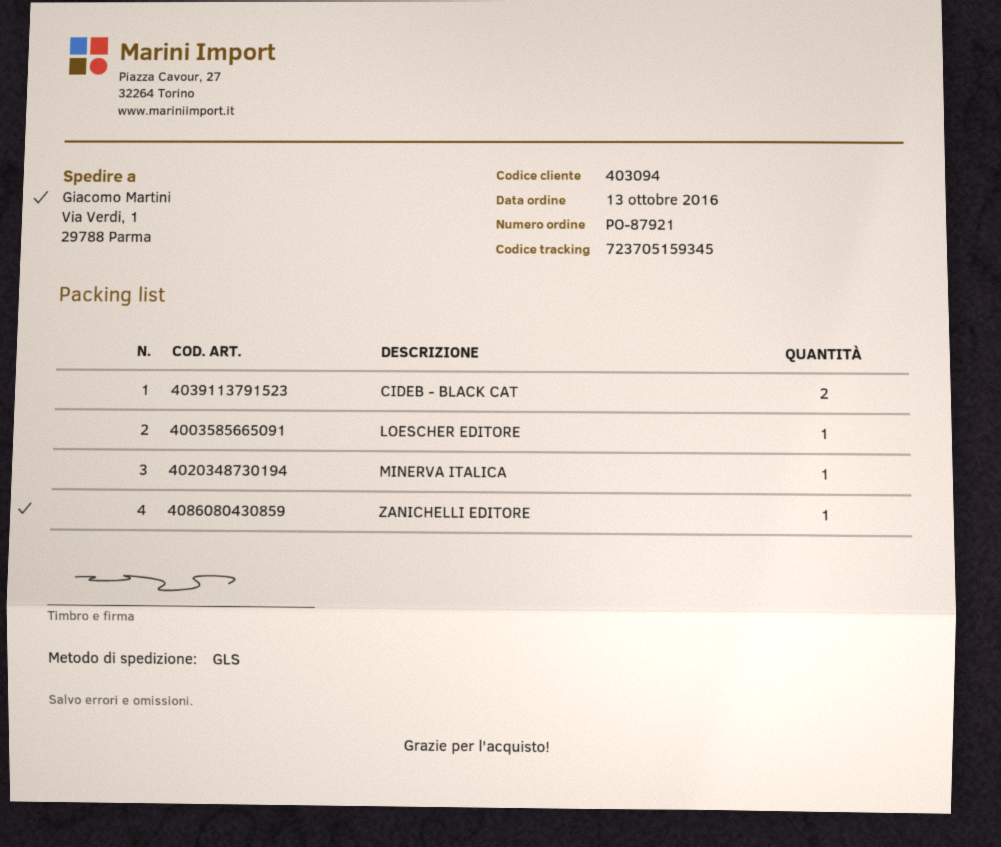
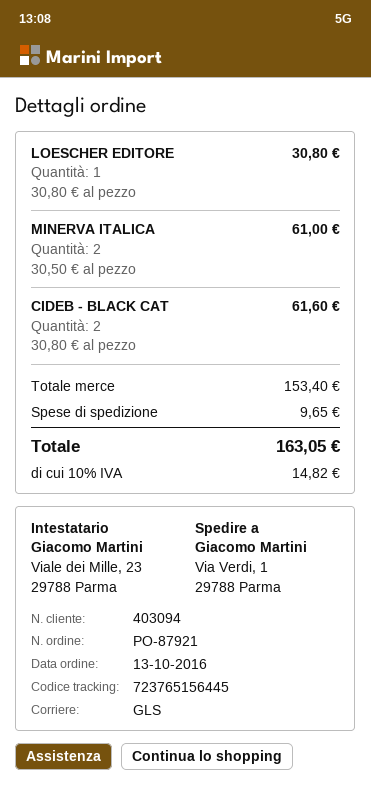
tracking number: 723705159345 -> 723765156445
MINERVA ITALICA: 1 -> 2
ZANICHELLI EDITORE: 1 -> none

